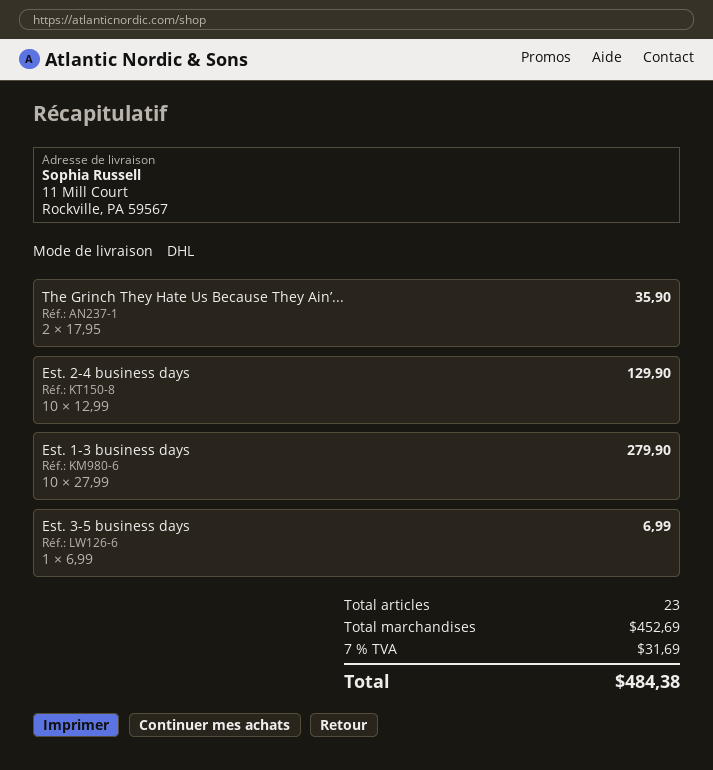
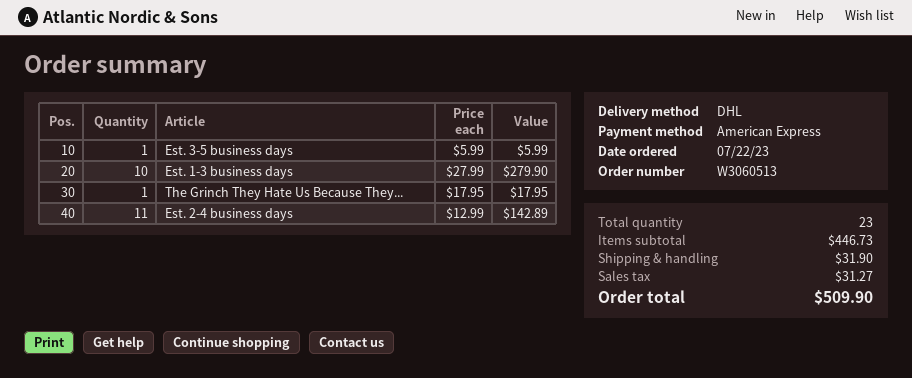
The Grinch They Hate Us Because They Ain’...: 2 x 17.95 = 35.90 -> 1 x 17.95 = 17.95
Est. 2-4 business days: 10 x 12.99 = 129.90 -> 11 x 12.99 = 142.89
Est. 3-5 business days: 1 x 6.99 = 6.99 -> 1 x 5.99 = 5.99
subtotal: 452.69 -> 446.73
shipping: none -> 31.90
tax: 31.69 -> 31.27
total: 484.38 -> 509.90

